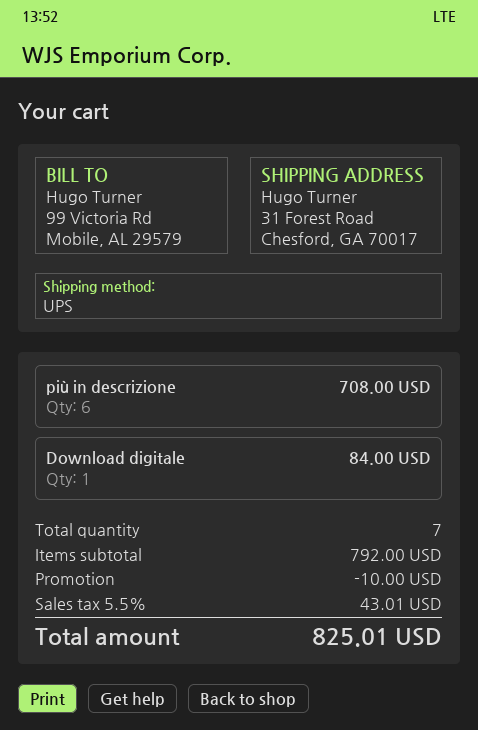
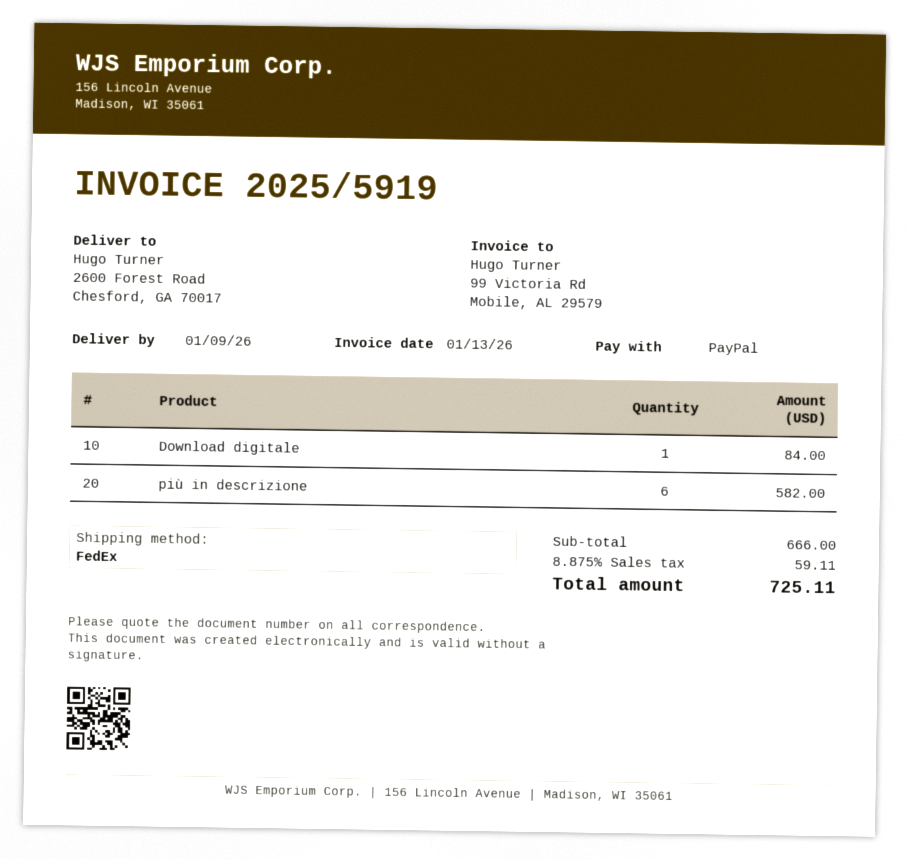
shipping method: UPS -> FedEx
ship to: 31 Forest Road, Chesford, GA 70017 -> 2600 Forest Road, Chesford, GA 70017
più in descrizione: 6 for 708.00 -> 6 for 582.00
subtotal: 792.00 -> 666.00
discount: 10.00 -> none
tax: 5.5% = 43.01 -> 8.875% = 59.11
total: 825.01 -> 725.11

